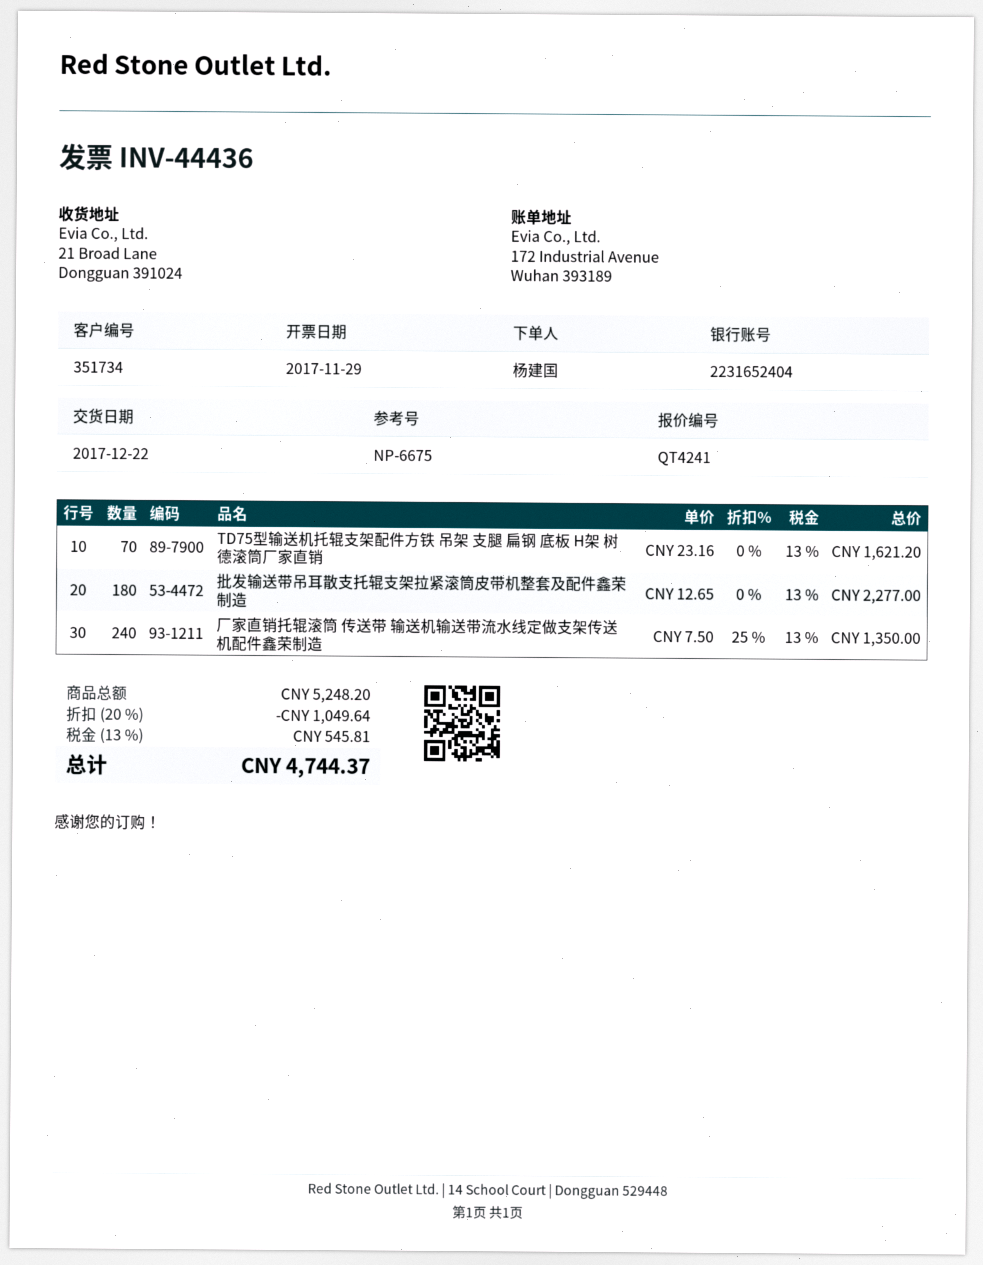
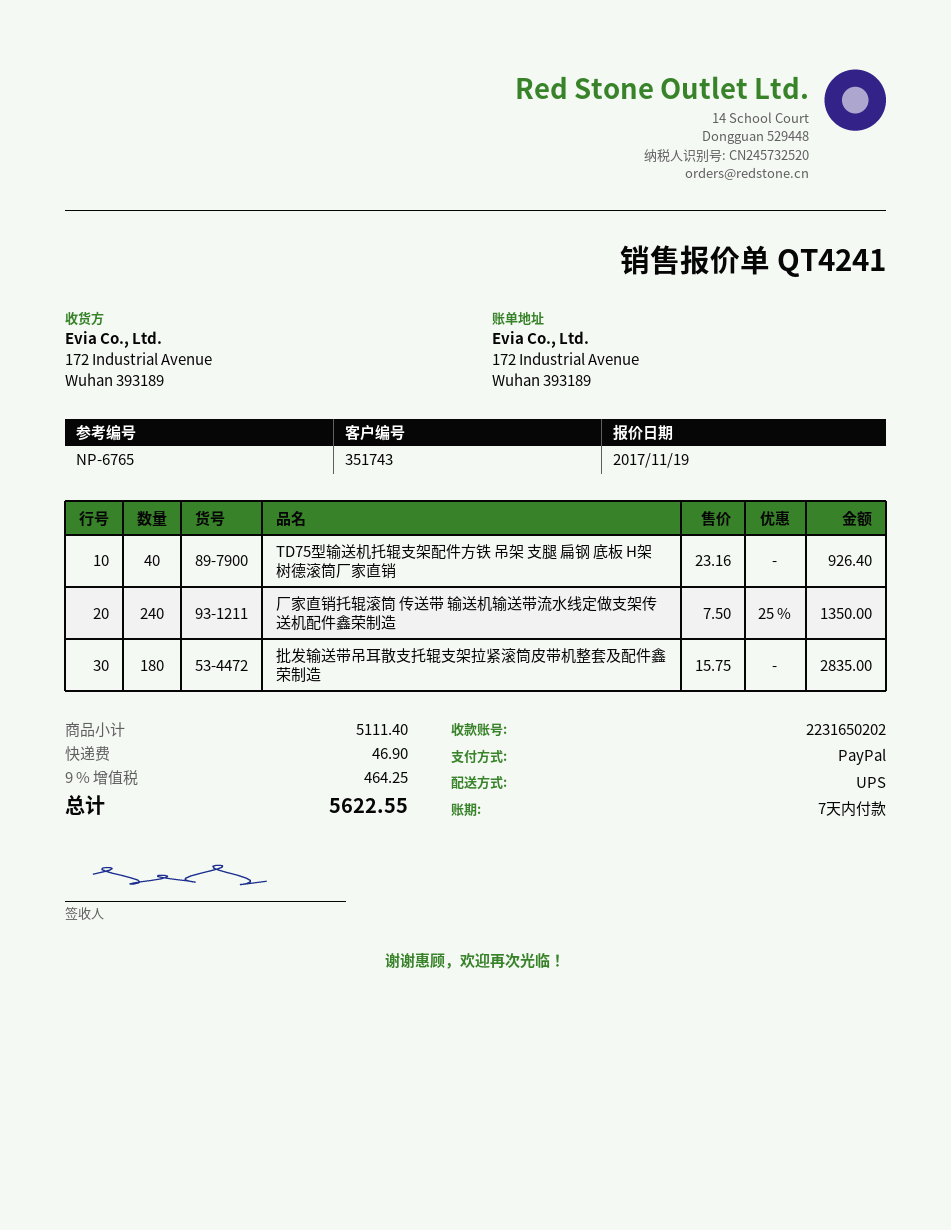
customer number: 351734 -> 351743
reference: NP-6675 -> NP-6765
bank account: 2231652404 -> 2231650202
ship to: 21 Broad Lane, Dongguan 391024 -> 172 Industrial Avenue, Wuhan 393189
TD75型输送机托辊支架配件方铁 吊架 支腿 扁钢 底板 H架 树德滚筒厂家直销: 70 x 23.16 = 1621.20 -> 40 x 23.16 = 926.40
批发输送带吊耳散支托辊支架拉紧滚筒皮带机整套及配件鑫荣制造: 180 x 12.65 = 2277.00 -> 180 x 15.75 = 2835.00
subtotal: 5248.20 -> 5111.40
discount: 20% = 1049.64 -> none
shipping: none -> 46.90
tax: 13% = 545.81 -> 9% = 464.25
total: 4744.37 -> 5622.55

